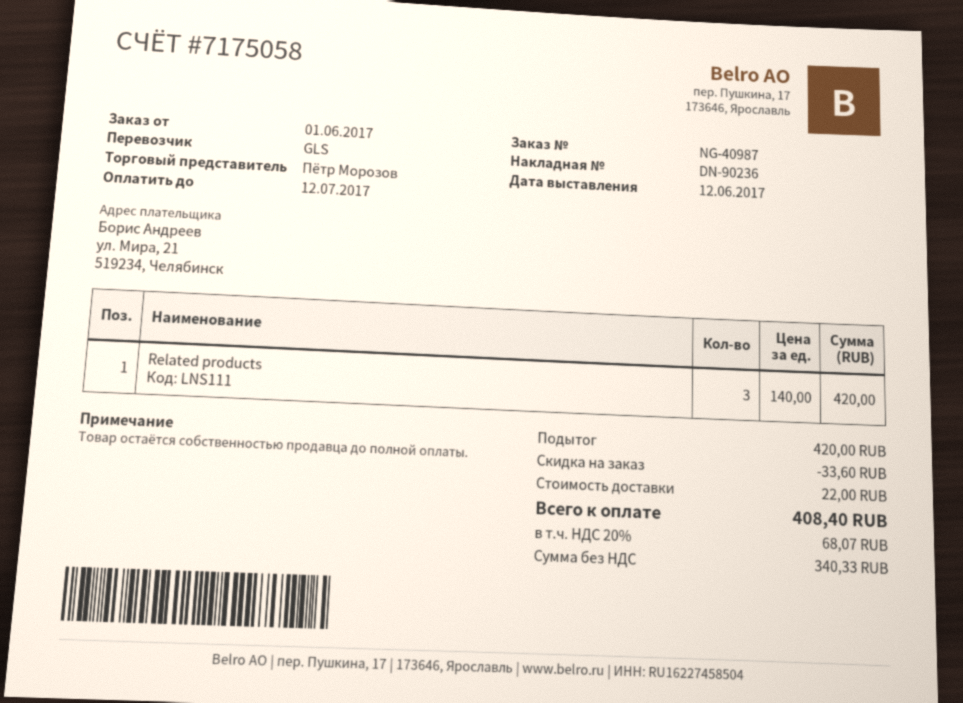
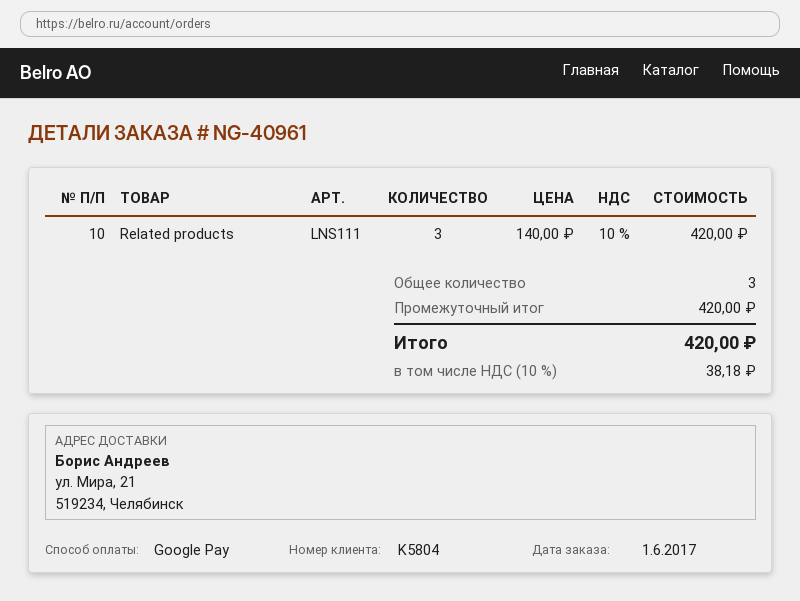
order number: NG-40987 -> NG-40961
discount: 33.60 -> none
shipping: 22.00 -> none
tax: 20% = 68.07 -> 10% = 38.18
total: 408.40 -> 420.00

